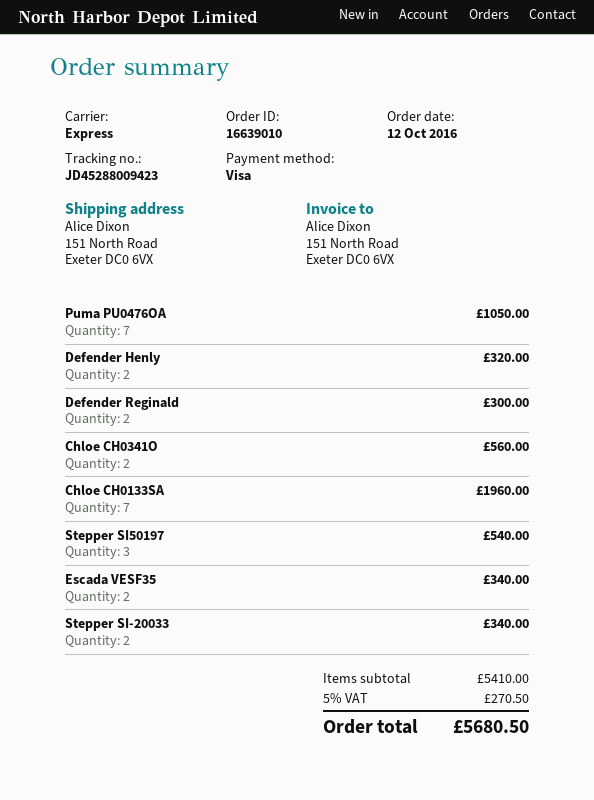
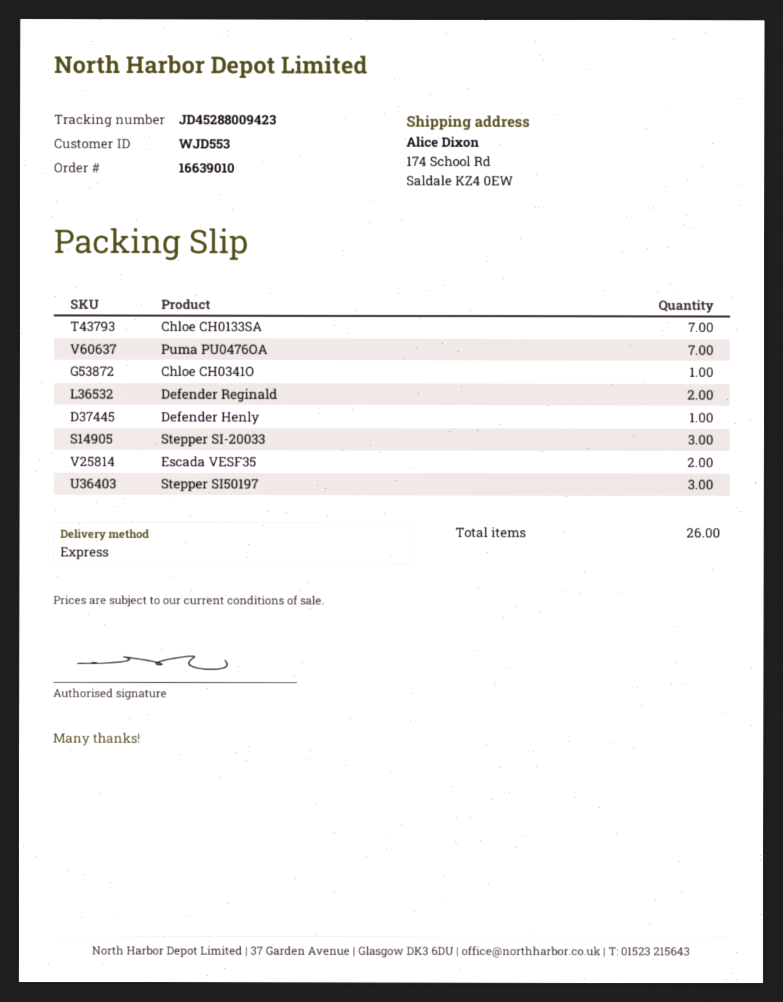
ship to: 151 North Road, Exeter DC0 6VX -> 174 School Rd, Saldale KZ4 0EW
Defender Henly: 2 -> 1
Chloe CH0341O: 2 -> 1
Stepper SI-20033: 2 -> 3

